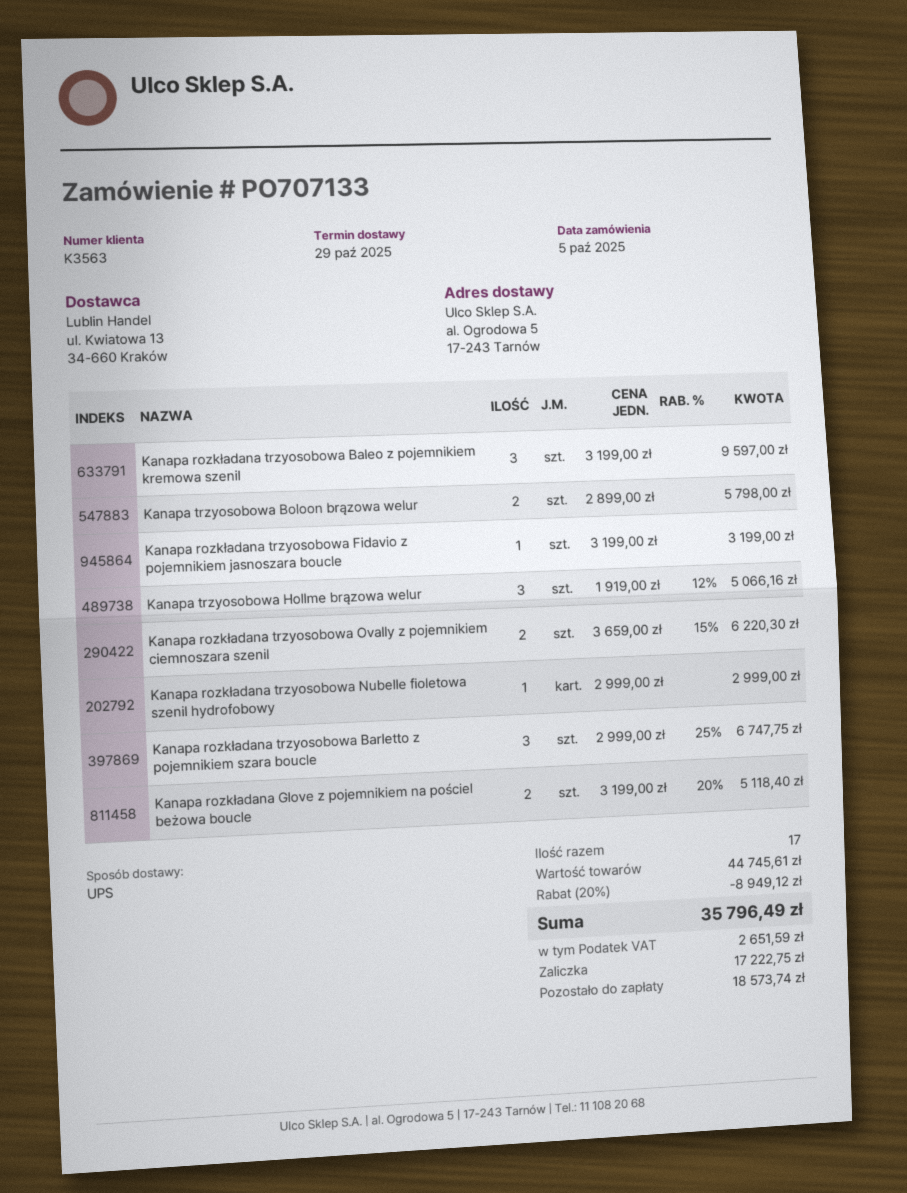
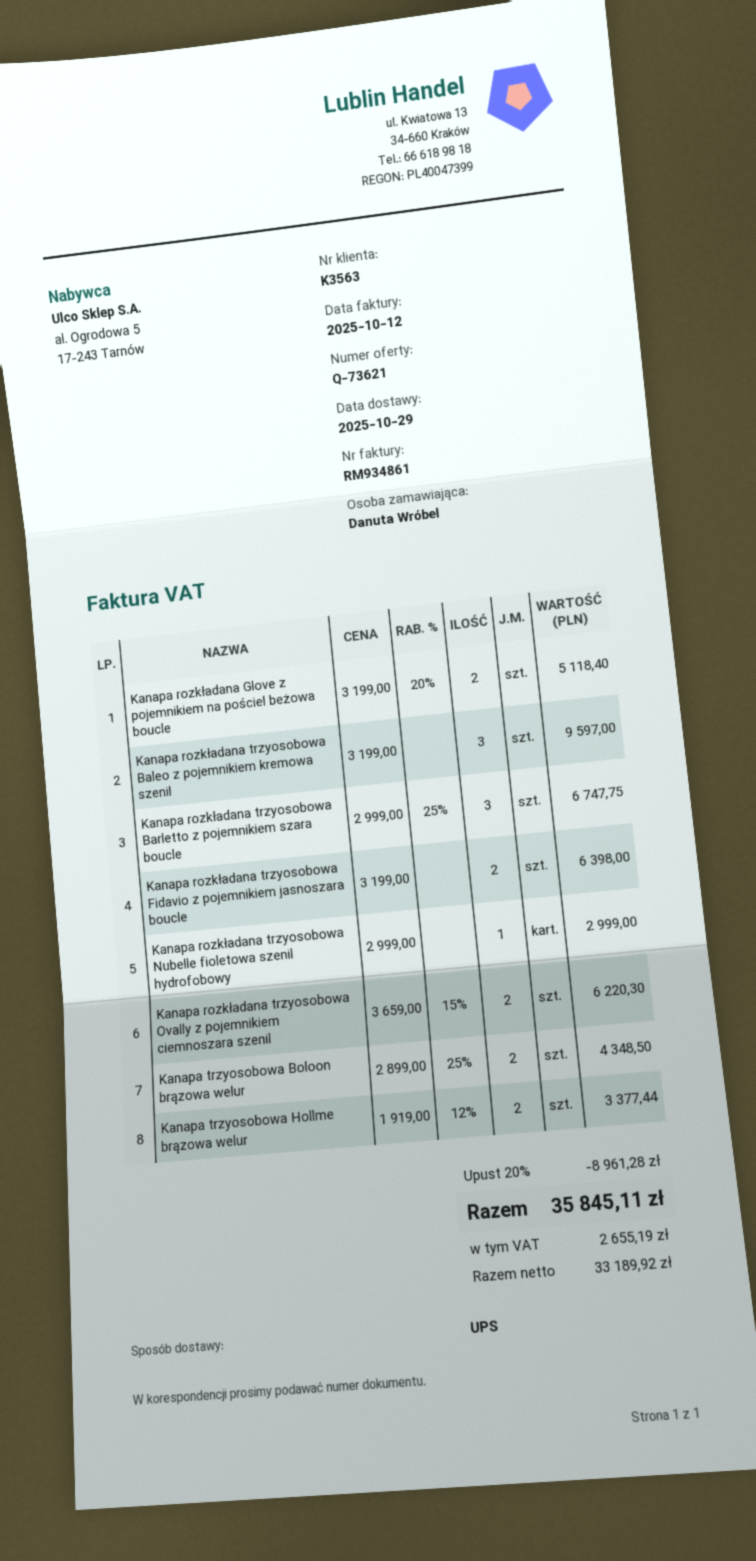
Kanapa trzyosobowa Boloon brązowa welur: 2 x 2899.00 = 5798.00 -> 2 x 2899.00 - 25% = 4348.50
Kanapa rozkładana trzyosobowa Fidavio z pojemnikiem jasnoszara boucle: 1 x 3199.00 = 3199.00 -> 2 x 3199.00 = 6398.00
Kanapa trzyosobowa Hollme brązowa welur: 3 x 1919.00 - 12% = 5066.16 -> 2 x 1919.00 - 12% = 3377.44
discount: 20% = 8949.12 -> 20% = 8961.28
tax: 2651.59 -> 2655.19
total: 35796.49 -> 35845.11

